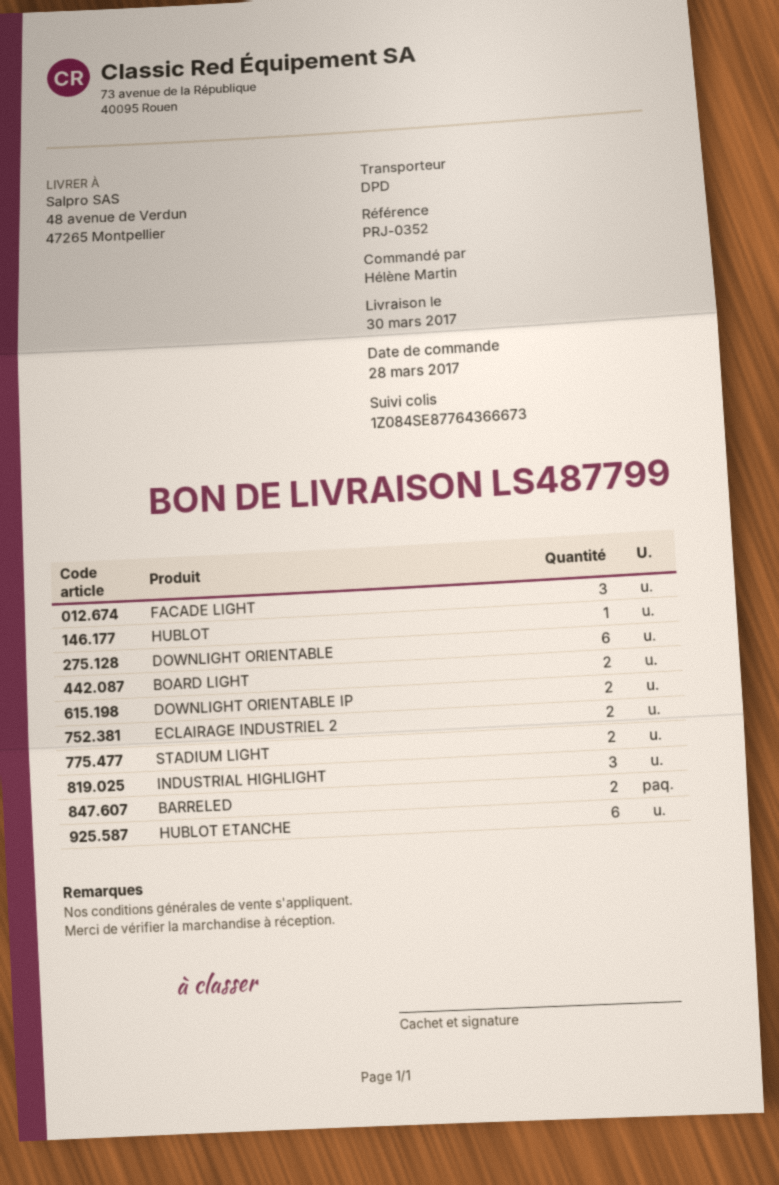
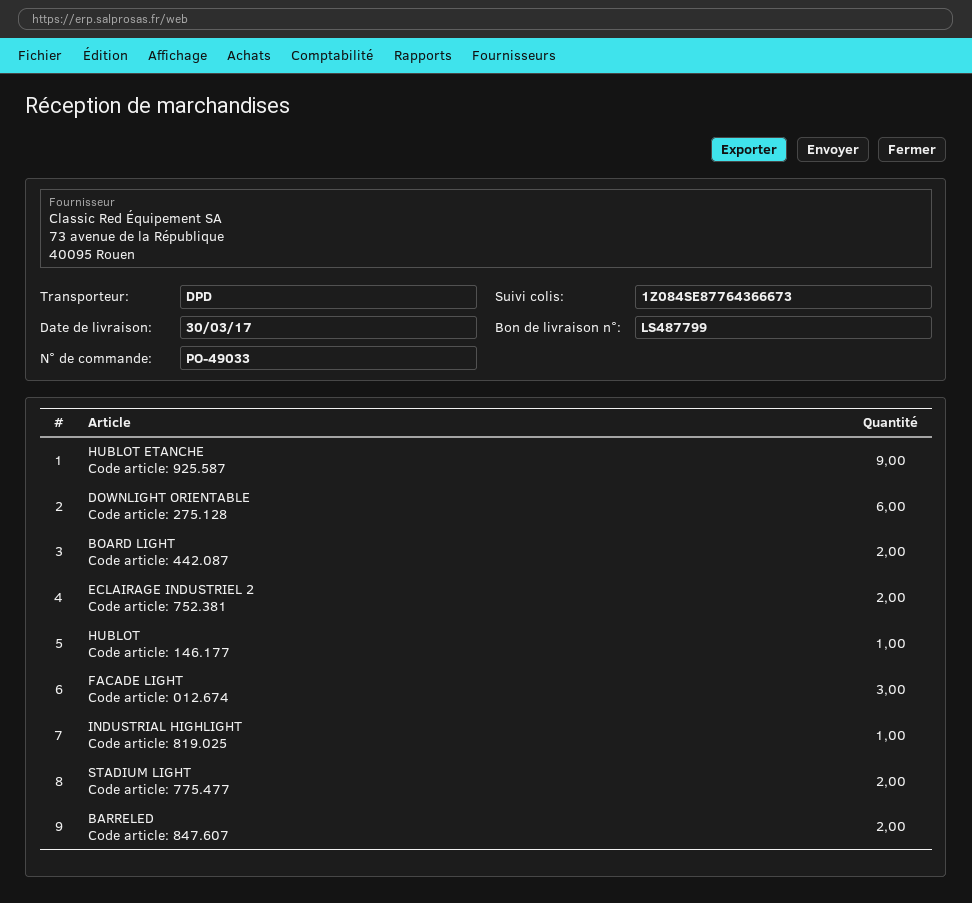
DOWNLIGHT ORIENTABLE IP: 2 -> none
INDUSTRIAL HIGHLIGHT: 3 -> 1
HUBLOT ETANCHE: 6 -> 9

